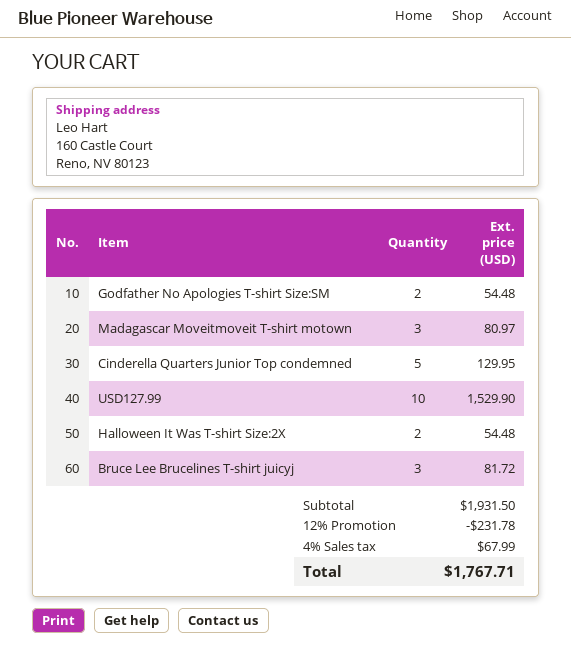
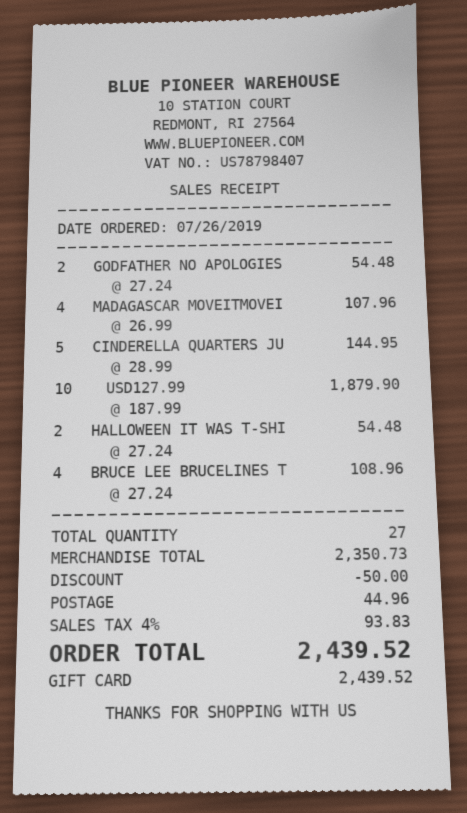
Madagascar Moveitmoveit T-shirt motown: 3 for 80.97 -> 4 for 107.96
Cinderella Quarters Junior Top condemned: 5 for 129.95 -> 5 for 144.95
USD127.99: 10 for 1529.90 -> 10 for 1879.90
Bruce Lee Brucelines T-shirt juicyj: 3 for 81.72 -> 4 for 108.96
subtotal: 1931.50 -> 2350.73
discount: 231.78 -> 50.00
shipping: none -> 44.96
tax: 4% = 67.99 -> 4% = 93.83
total: 1767.71 -> 2439.52

